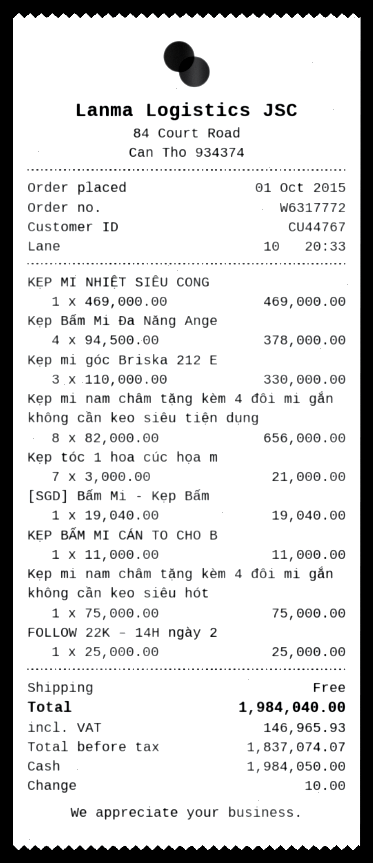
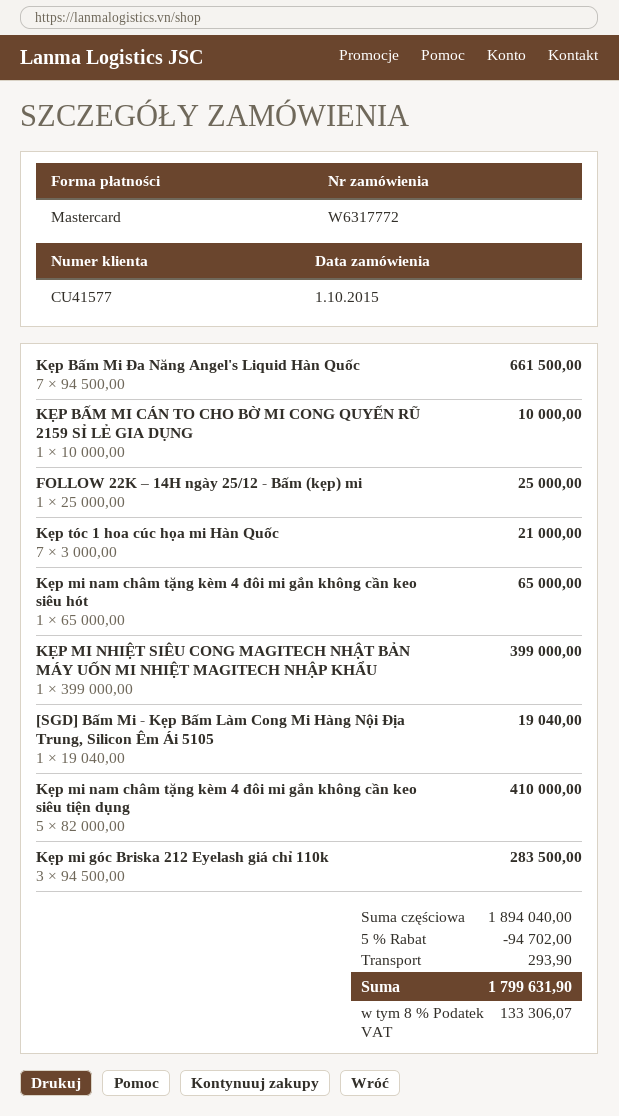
customer number: CU44767 -> CU41577
payment method: cash -> Mastercard
KẸP MI NHIỆT SIÊU CONG: 1 x 469000.00 = 469000.00 -> 1 x 399000.00 = 399000.00
Kẹp Bấm Mi Đa Năng Ange: 4 x 94500.00 = 378000.00 -> 7 x 94500.00 = 661500.00
Kẹp mi góc Briska 212 E: 3 x 110000.00 = 330000.00 -> 3 x 94500.00 = 283500.00
Kẹp mi nam châm tặng kèm 4 đôi mi gắn không cần keo siêu tiện dụng: 8 x 82000.00 = 656000.00 -> 5 x 82000.00 = 410000.00
KẸP BẤM MI CÁN TO CHO B: 1 x 11000.00 = 11000.00 -> 1 x 10000.00 = 10000.00
Kẹp mi nam châm tặng kèm 4 đôi mi gắn không cần keo siêu hót: 1 x 75000.00 = 75000.00 -> 1 x 65000.00 = 65000.00
discount: none -> 5% = 94702.00
shipping: 0.00 -> 293.90
tax: 146965.93 -> 133306.07
total: 1984040.00 -> 1799631.90

